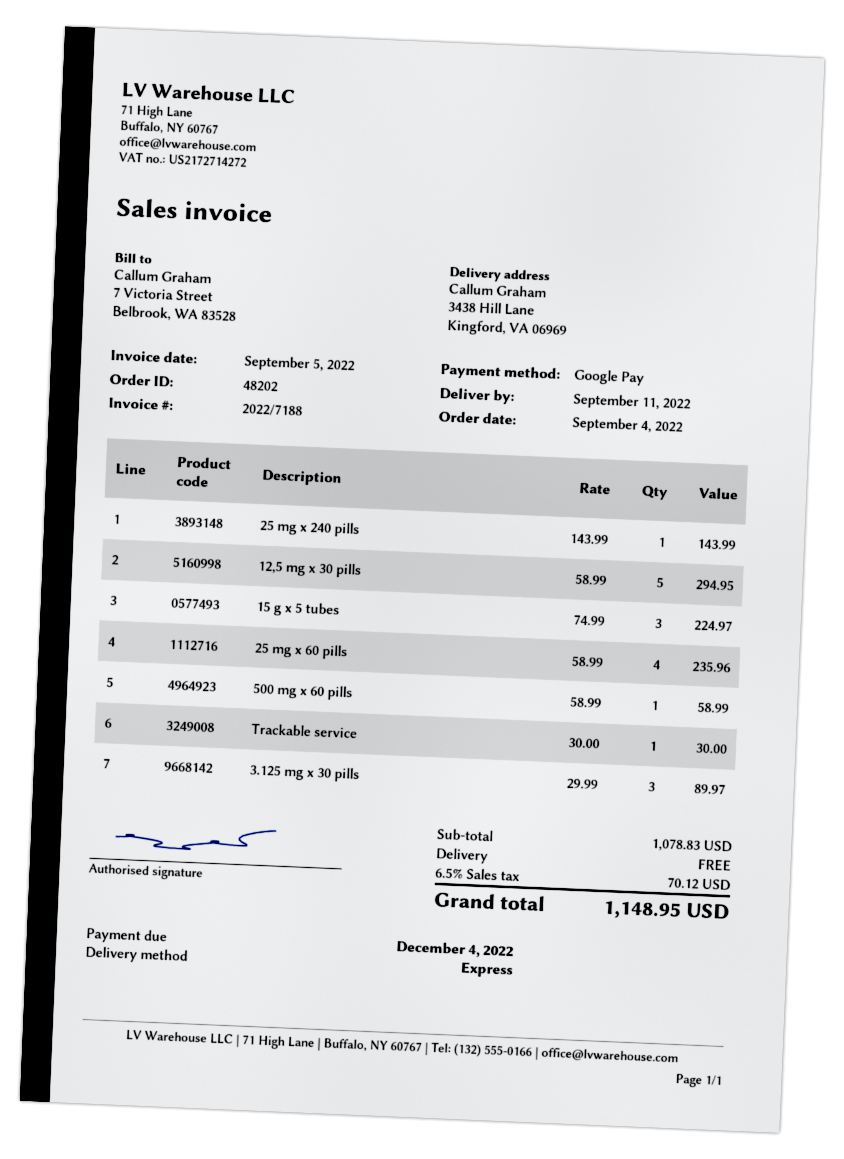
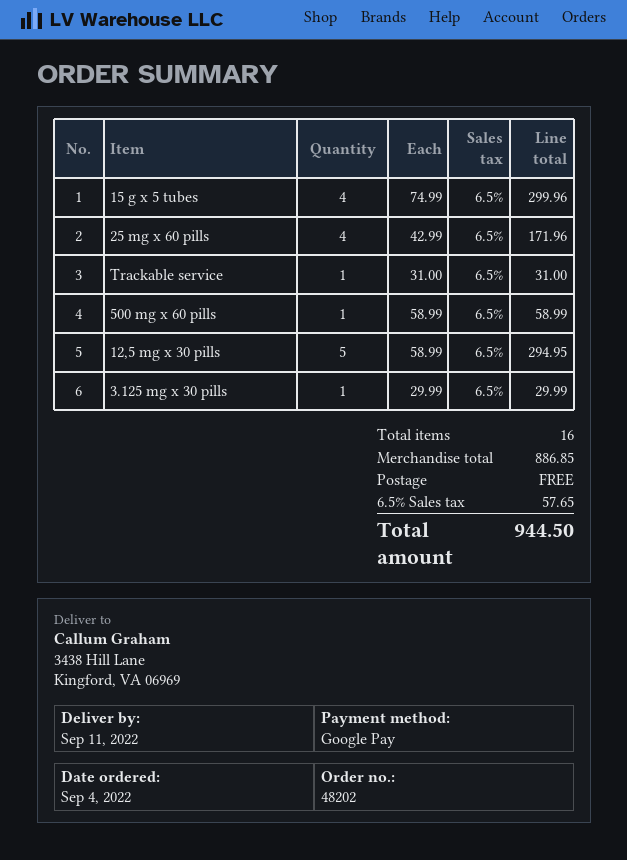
25 mg x 240 pills: 1 x 143.99 = 143.99 -> none
15 g x 5 tubes: 3 x 74.99 = 224.97 -> 4 x 74.99 = 299.96
25 mg x 60 pills: 4 x 58.99 = 235.96 -> 4 x 42.99 = 171.96
Trackable service: 1 x 30.00 = 30.00 -> 1 x 31.00 = 31.00
3.125 mg x 30 pills: 3 x 29.99 = 89.97 -> 1 x 29.99 = 29.99
subtotal: 1078.83 -> 886.85
tax: 6.5% = 70.12 -> 6.5% = 57.65
total: 1148.95 -> 944.50

